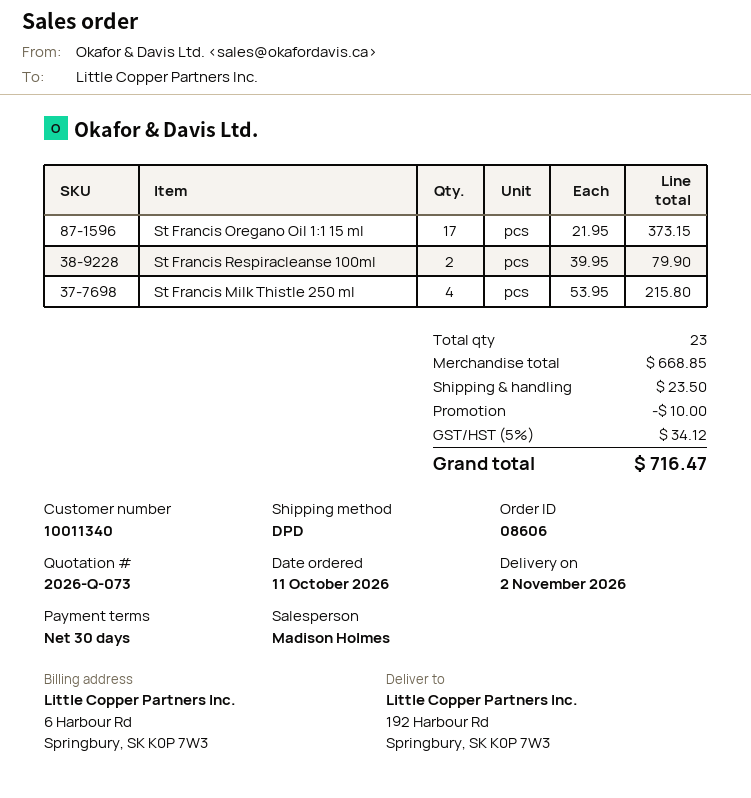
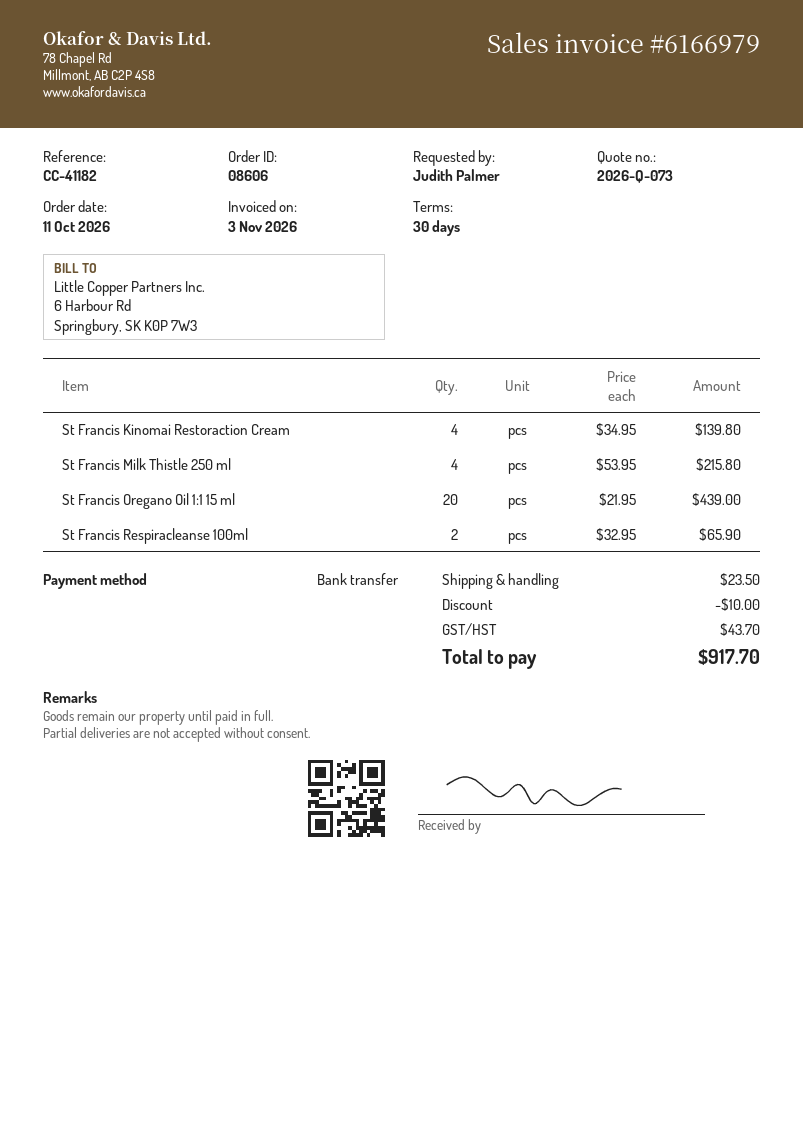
St Francis Oregano Oil 1:1 15 ml: 17 x 21.95 = 373.15 -> 20 x 21.95 = 439.00
St Francis Respiracleanse 100ml: 2 x 39.95 = 79.90 -> 2 x 32.95 = 65.90
St Francis Kinomai Restoraction Cream: none -> 4 x 34.95 = 139.80
tax: 34.12 -> 43.70
total: 716.47 -> 917.70

